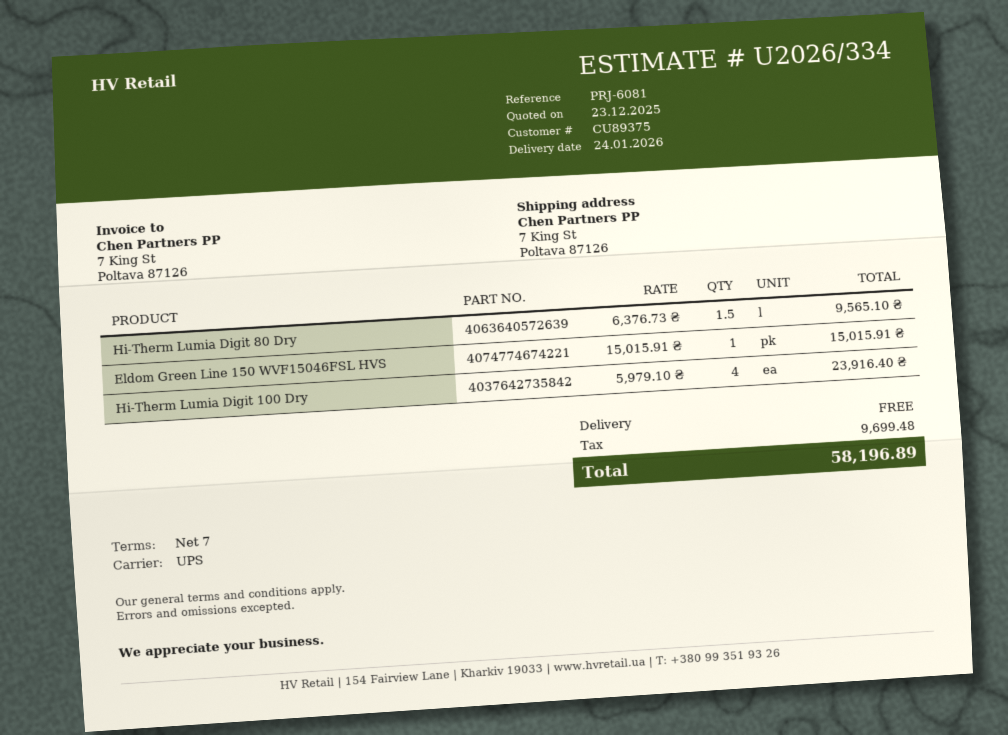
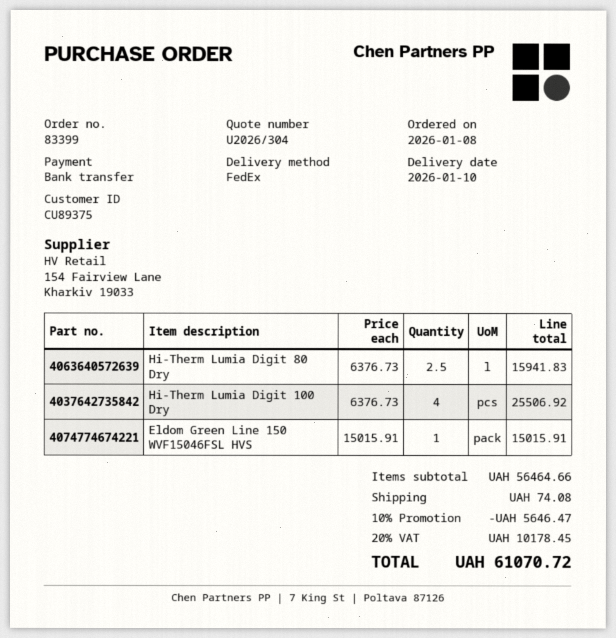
quote number: U2026/334 -> U2026/304
delivery date: 2026-01-24 -> 2026-01-10
shipping method: UPS -> FedEx
Hi-Therm Lumia Digit 80 Dry: 1.5 x 6376.73 = 9565.10 -> 2.5 x 6376.73 = 15941.83
Hi-Therm Lumia Digit 100 Dry: 4 x 5979.10 = 23916.40 -> 4 x 6376.73 = 25506.92
discount: none -> 10% = 5646.47
shipping: 0.00 -> 74.08
tax: 9699.48 -> 10178.45
total: 58196.89 -> 61070.72

